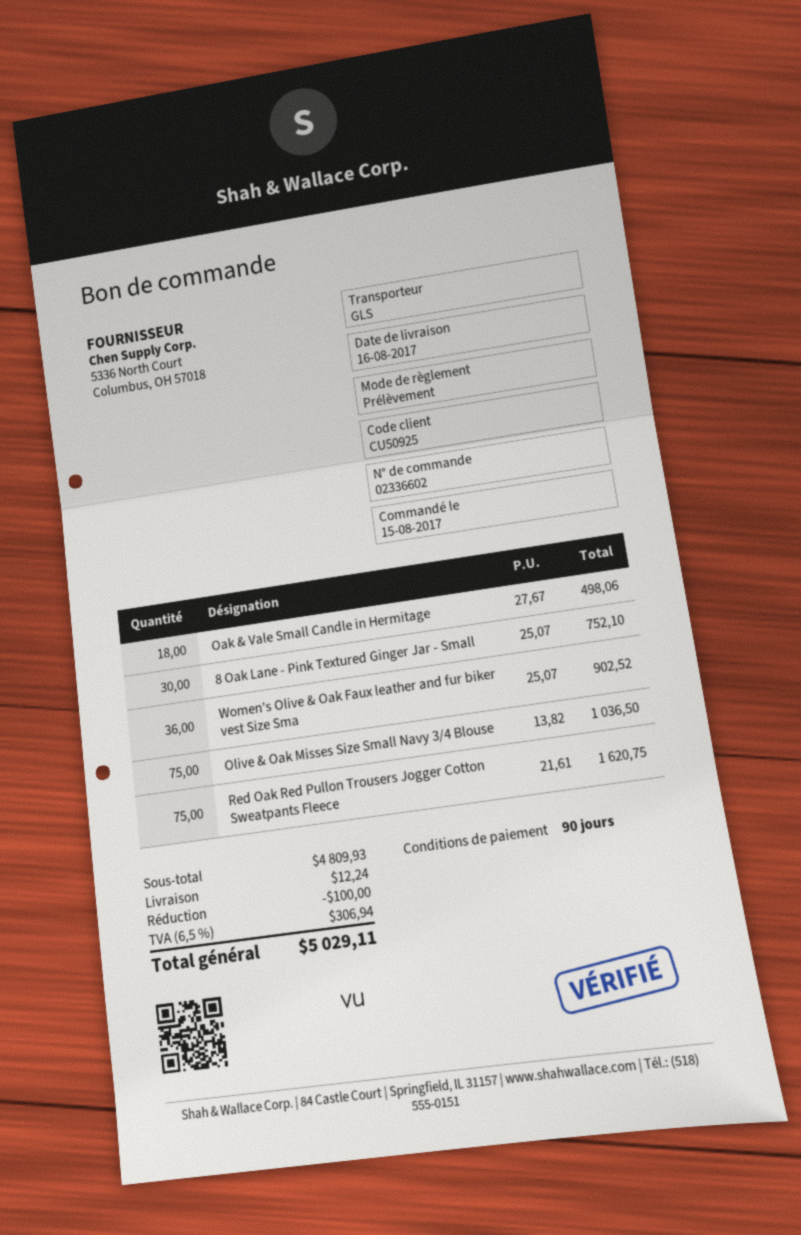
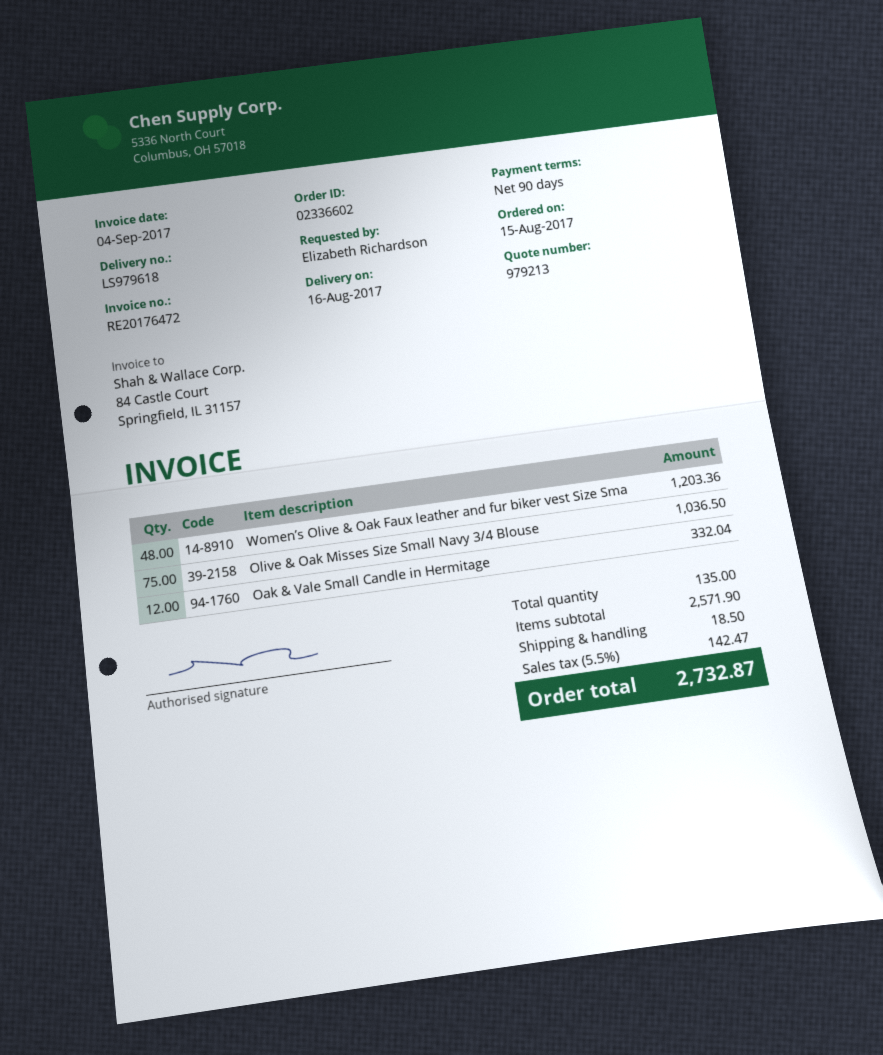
Oak & Vale Small Candle in Hermitage: 18 for 498.06 -> 12 for 332.04
8 Oak Lane - Pink Textured Ginger Jar - Small: 30 for 752.10 -> none
Women’s Olive & Oak Faux leather and fur biker vest Size Sma: 36 for 902.52 -> 48 for 1203.36
Red Oak Red Pullon Trousers Jogger Cotton Sweatpants Fleece: 75 for 1620.75 -> none
subtotal: 4809.93 -> 2571.90
discount: 100.00 -> none
shipping: 12.24 -> 18.50
tax: 6.5% = 306.94 -> 5.5% = 142.47
total: 5029.11 -> 2732.87

